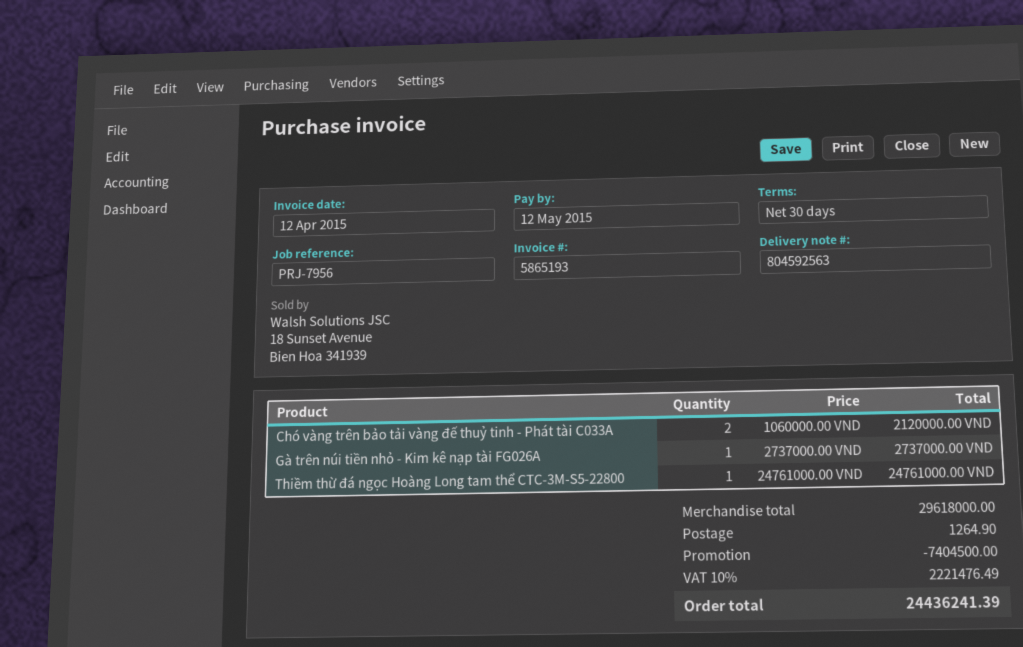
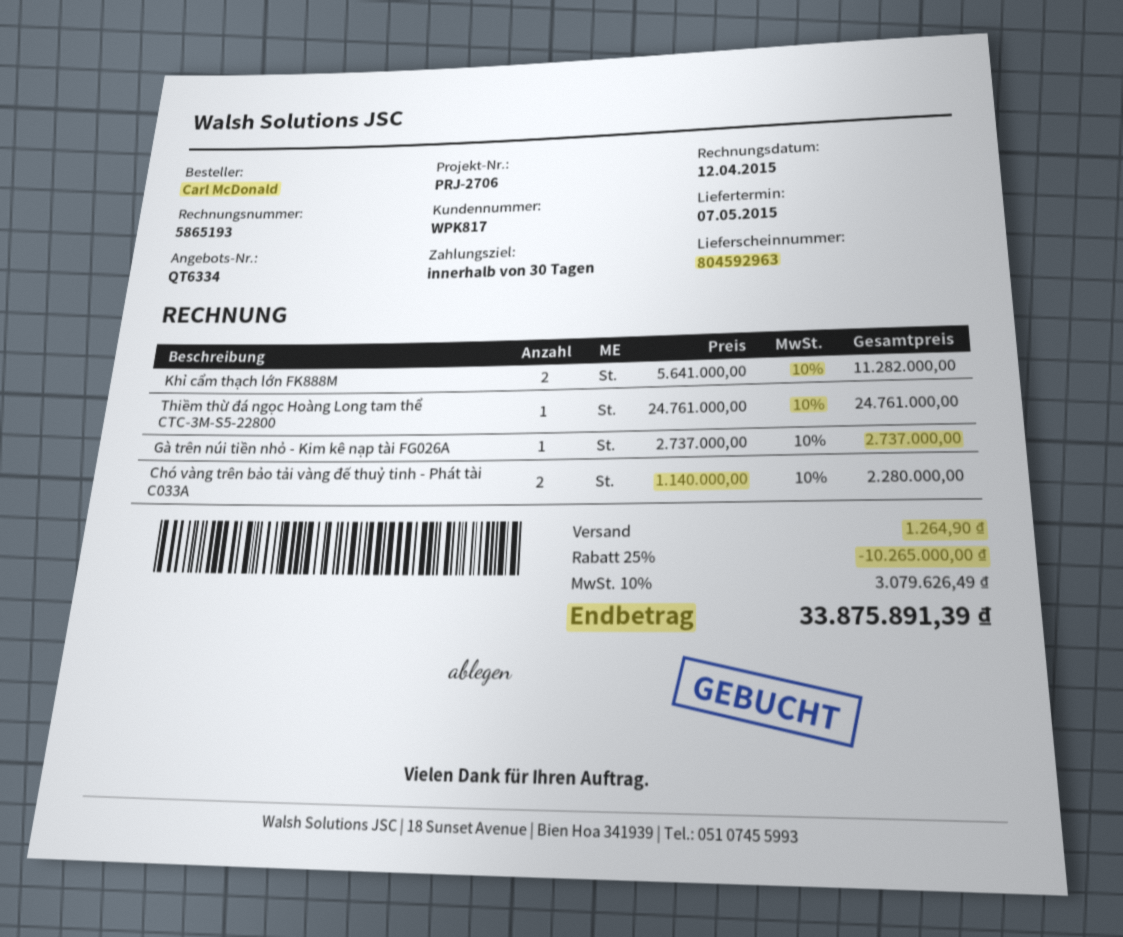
delivery note number: 804592563 -> 804592963
reference: PRJ-7956 -> PRJ-2706
Chó vàng trên bảo tải vàng đế thuỷ tinh - Phát tài C033A: 2 x 1060000.00 = 2120000.00 -> 2 x 1140000.00 = 2280000.00
Khỉ cẩm thạch lớn FK888M: none -> 2 x 5641000.00 = 11282000.00
discount: 7404500.00 -> 10265000.00
tax: 10% = 2221476.49 -> 10% = 3079626.49
total: 24436241.39 -> 33875891.39

